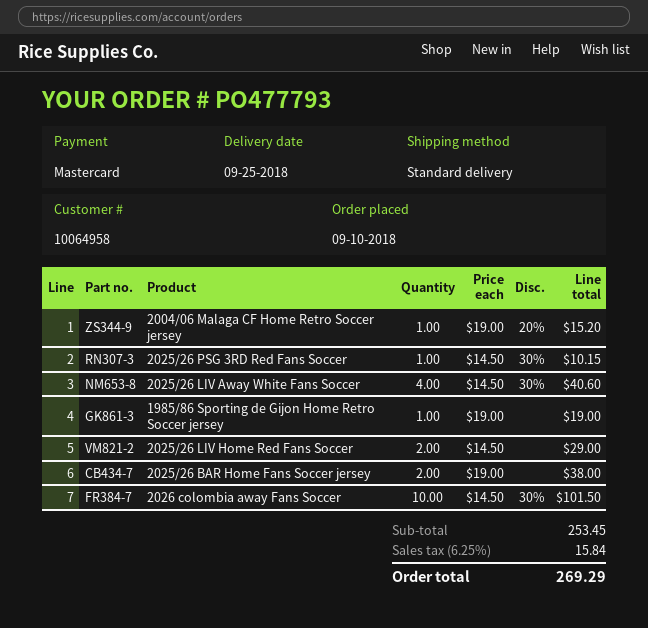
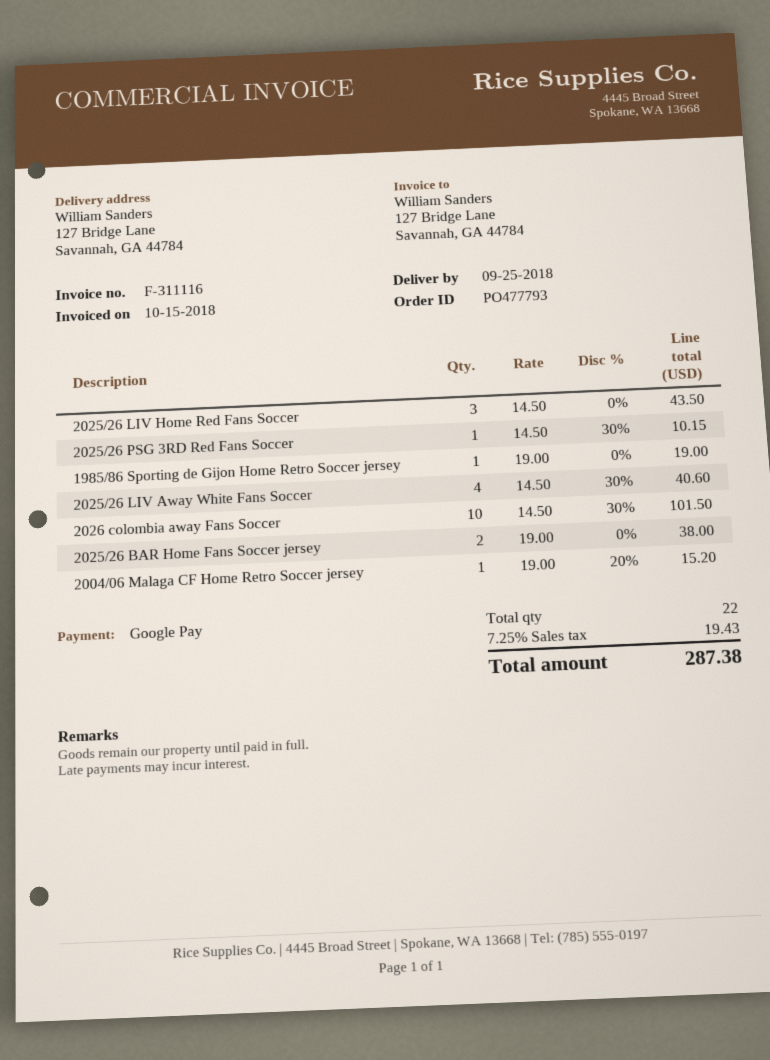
payment method: Mastercard -> Google Pay
2025/26 LIV Home Red Fans Soccer: 2 x 14.50 = 29.00 -> 3 x 14.50 = 43.50
tax: 6.25% = 15.84 -> 7.25% = 19.43
total: 269.29 -> 287.38

